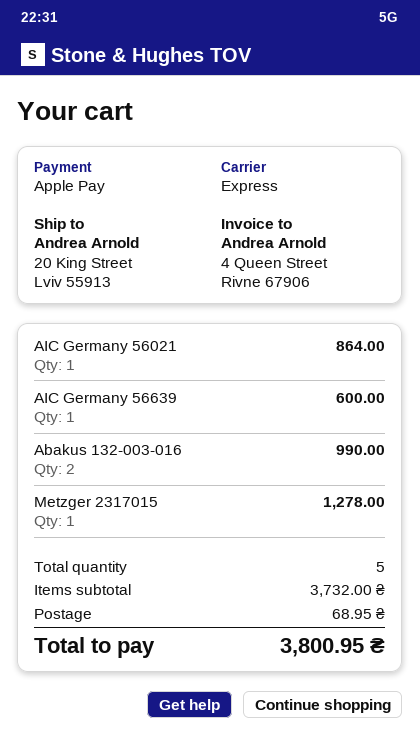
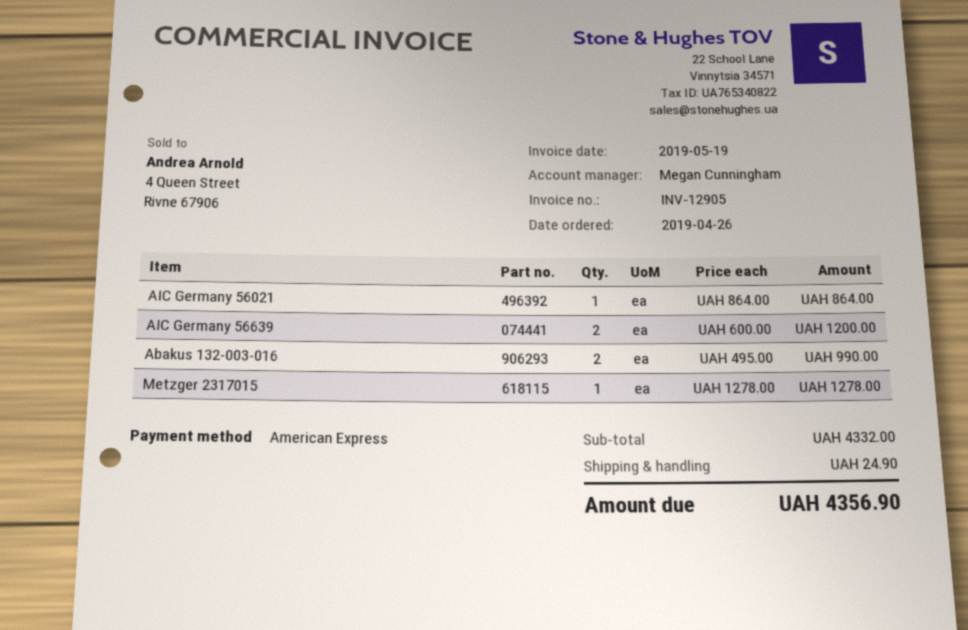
payment method: Apple Pay -> American Express
AIC Germany 56639: 1 for 600.00 -> 2 for 1200.00
subtotal: 3732.00 -> 4332.00
shipping: 68.95 -> 24.90
total: 3800.95 -> 4356.90

